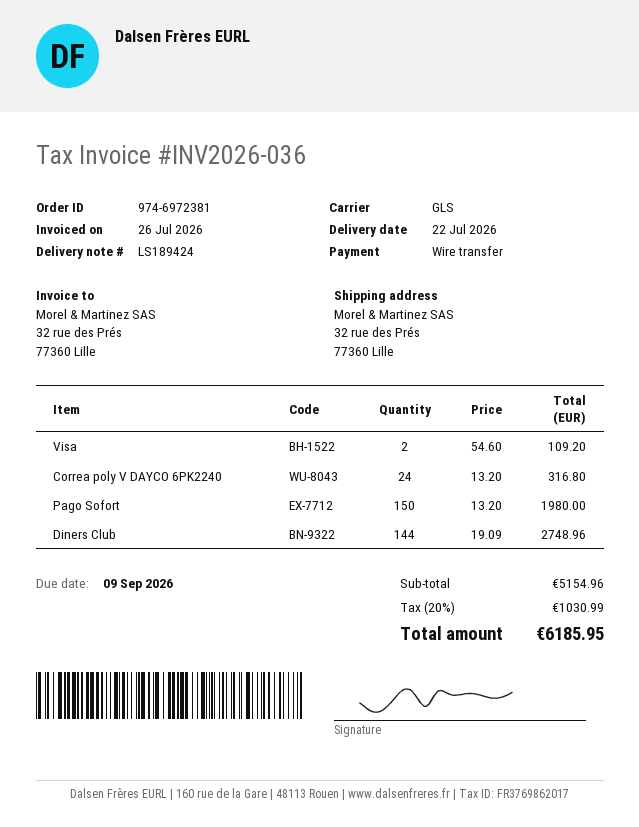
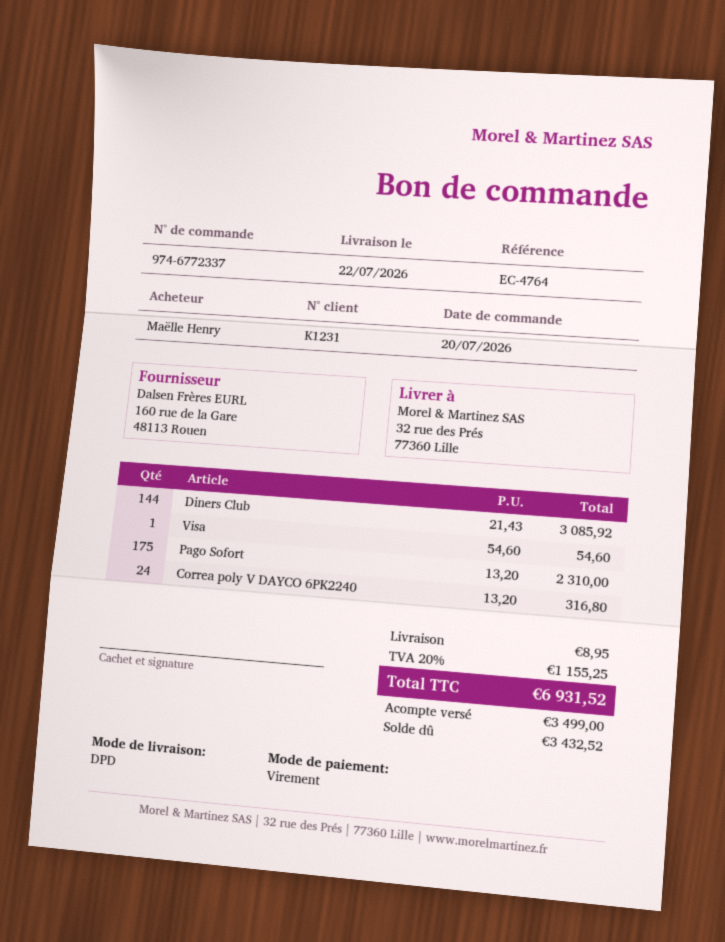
order number: 974-6972381 -> 974-6772337
shipping method: GLS -> DPD
Visa: 2 x 54.60 = 109.20 -> 1 x 54.60 = 54.60
Pago Sofort: 150 x 13.20 = 1980.00 -> 175 x 13.20 = 2310.00
Diners Club: 144 x 19.09 = 2748.96 -> 144 x 21.43 = 3085.92
shipping: none -> 8.95
tax: 20% = 1030.99 -> 20% = 1155.25
total: 6185.95 -> 6931.52

